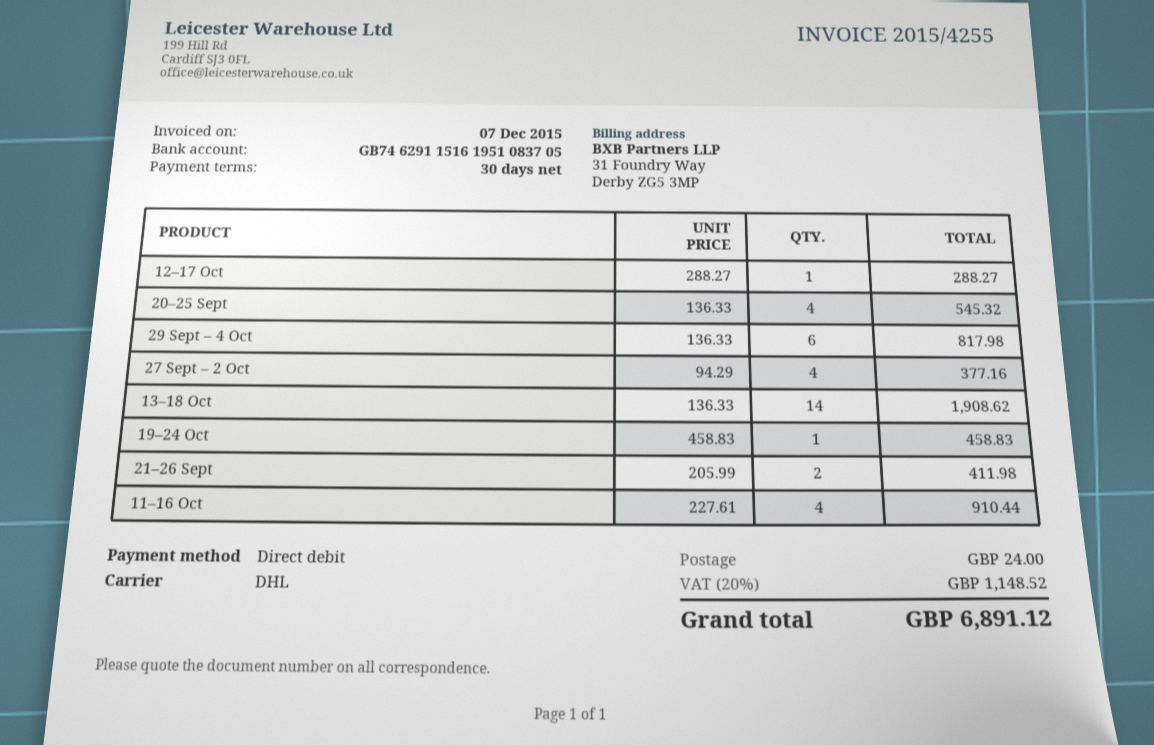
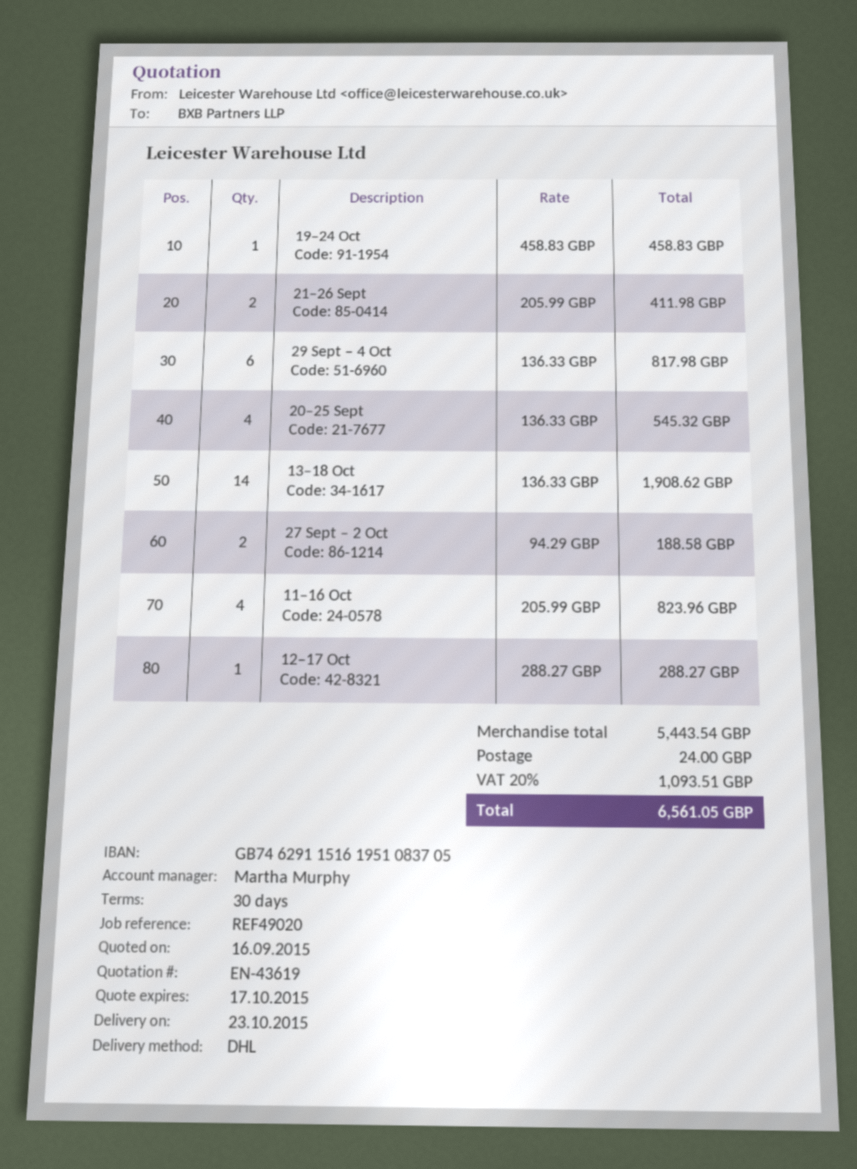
27 Sept – 2 Oct: 4 x 94.29 = 377.16 -> 2 x 94.29 = 188.58
11–16 Oct: 4 x 227.61 = 910.44 -> 4 x 205.99 = 823.96
tax: 20% = 1148.52 -> 20% = 1093.51
total: 6891.12 -> 6561.05

